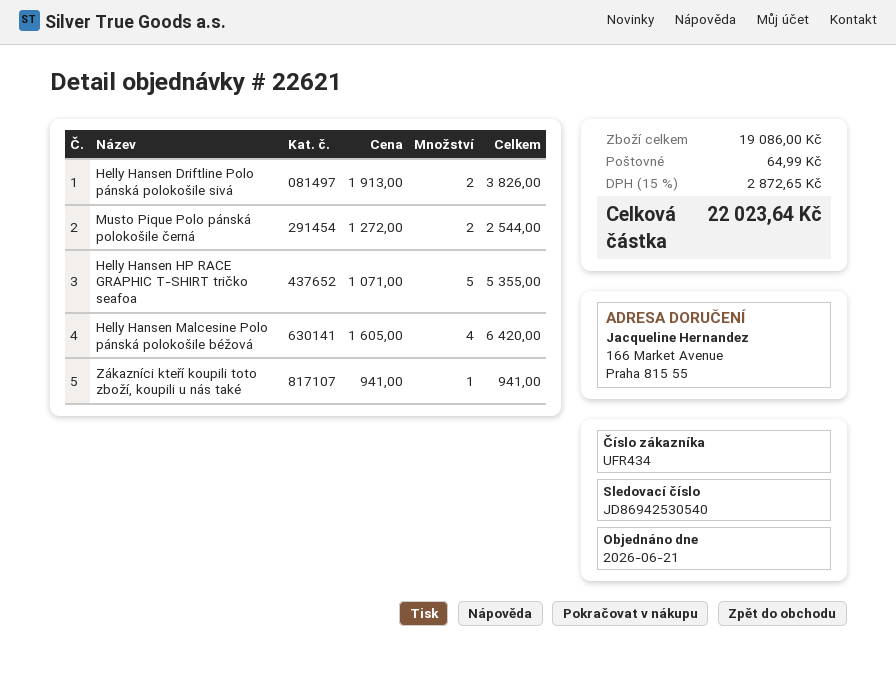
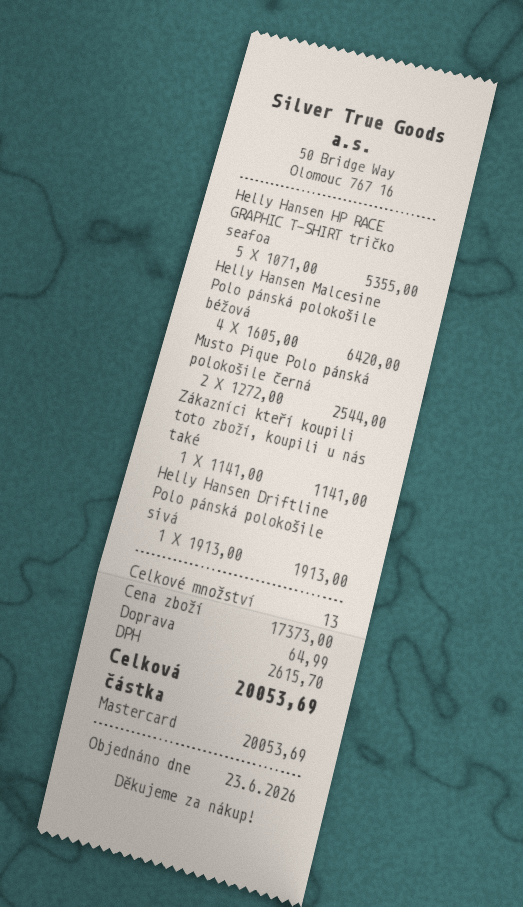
order date: 2026-06-21 -> 2026-06-23
Helly Hansen Driftline Polo pánská polokošile sivá: 2 x 1913.00 = 3826.00 -> 1 x 1913.00 = 1913.00
Zákazníci kteří koupili toto zboží, koupili u nás také: 1 x 941.00 = 941.00 -> 1 x 1141.00 = 1141.00
subtotal: 19086.00 -> 17373.00
tax: 2872.65 -> 2615.70
total: 22023.64 -> 20053.69

